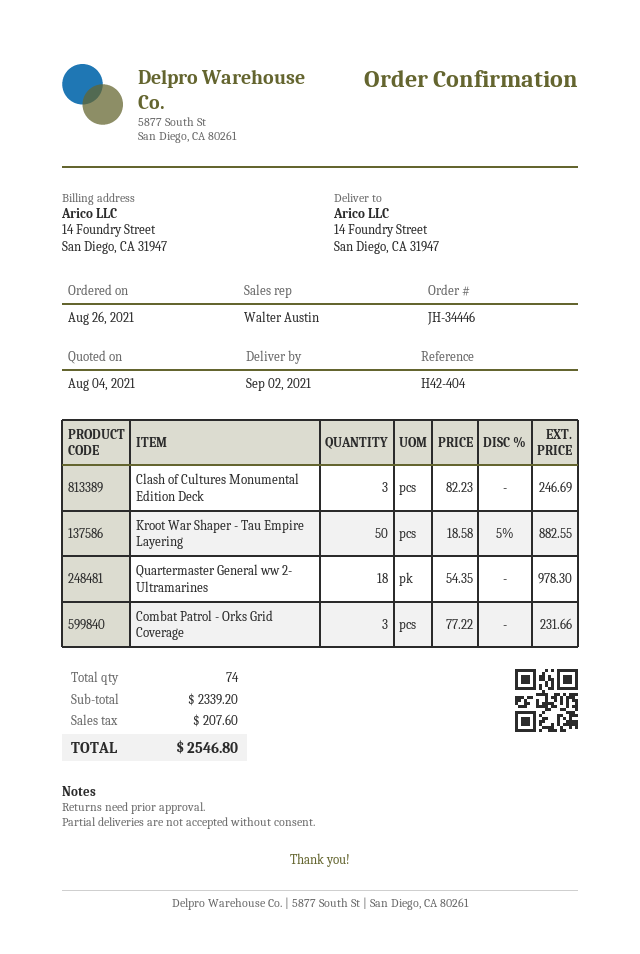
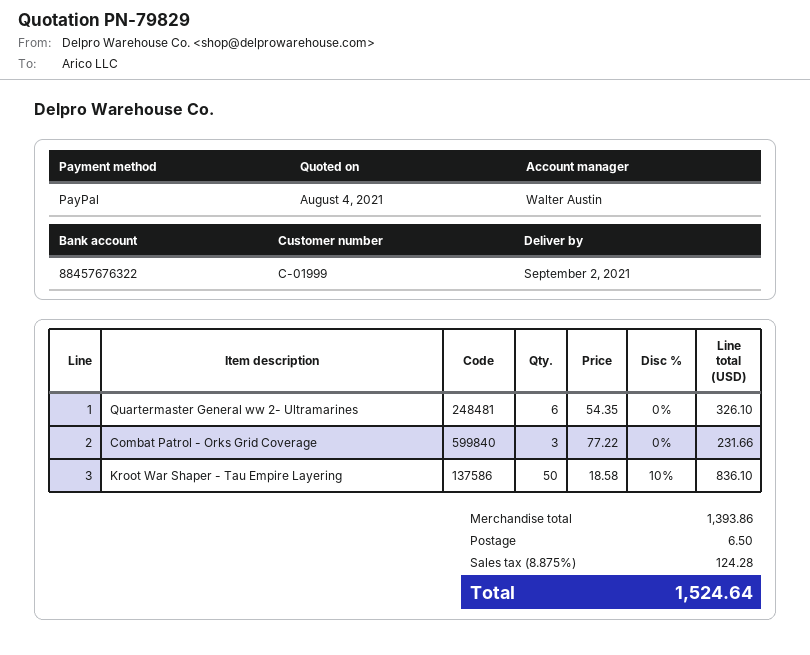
Clash of Cultures Monumental Edition Deck: 3 x 82.23 = 246.69 -> none
Kroot War Shaper - Tau Empire Layering: 50 x 18.58 - 5% = 882.55 -> 50 x 18.58 - 10% = 836.10
Quartermaster General ww 2- Ultramarines: 18 x 54.35 = 978.30 -> 6 x 54.35 = 326.10
subtotal: 2339.20 -> 1393.86
shipping: none -> 6.50
tax: 207.60 -> 124.28
total: 2546.80 -> 1524.64

